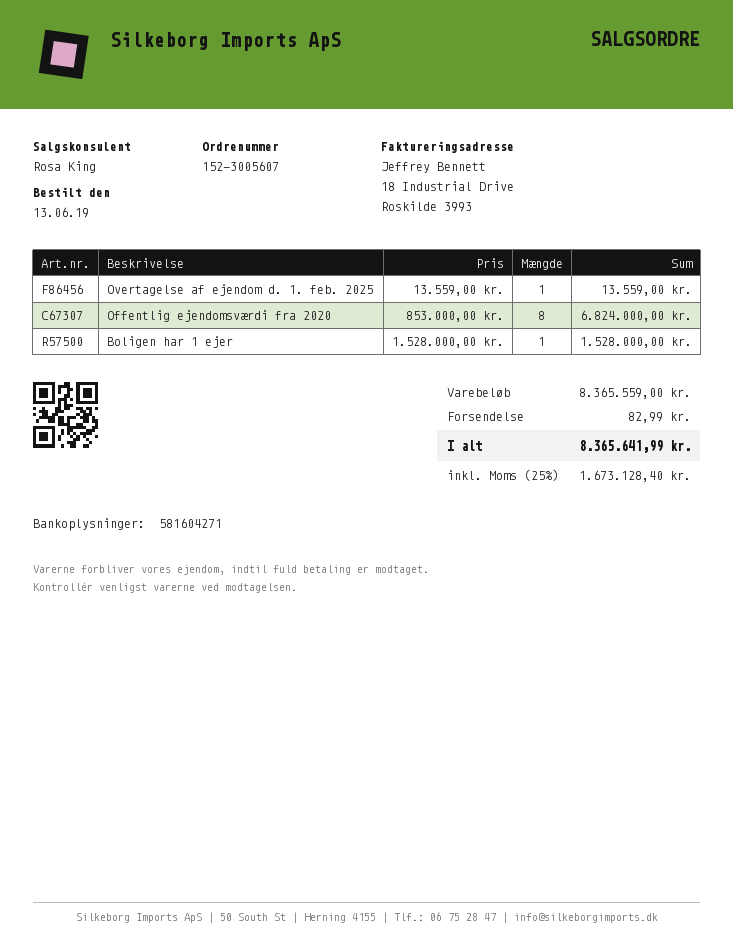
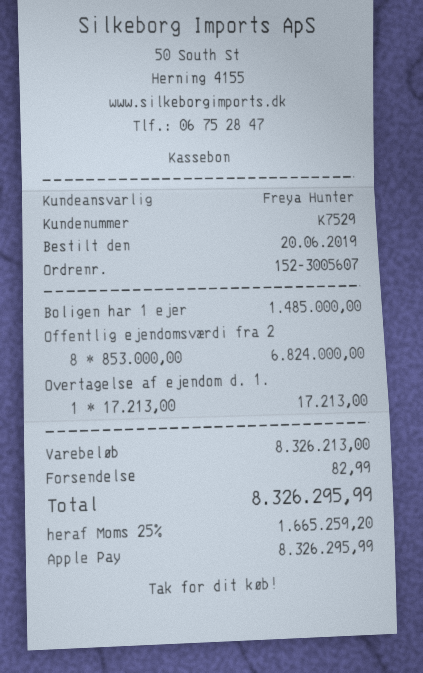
order date: 2019-06-13 -> 2019-06-20
sales rep: Rosa King -> Freya Hunter
Overtagelse af ejendom d. 1. feb. 2025: 1 x 13559.00 = 13559.00 -> 1 x 17213.00 = 17213.00
Boligen har 1 ejer: 1 x 1528000.00 = 1528000.00 -> 1 x 1485000.00 = 1485000.00
subtotal: 8365559.00 -> 8326213.00
tax: 25% = 1673128.40 -> 25% = 1665259.20
total: 8365641.99 -> 8326295.99

